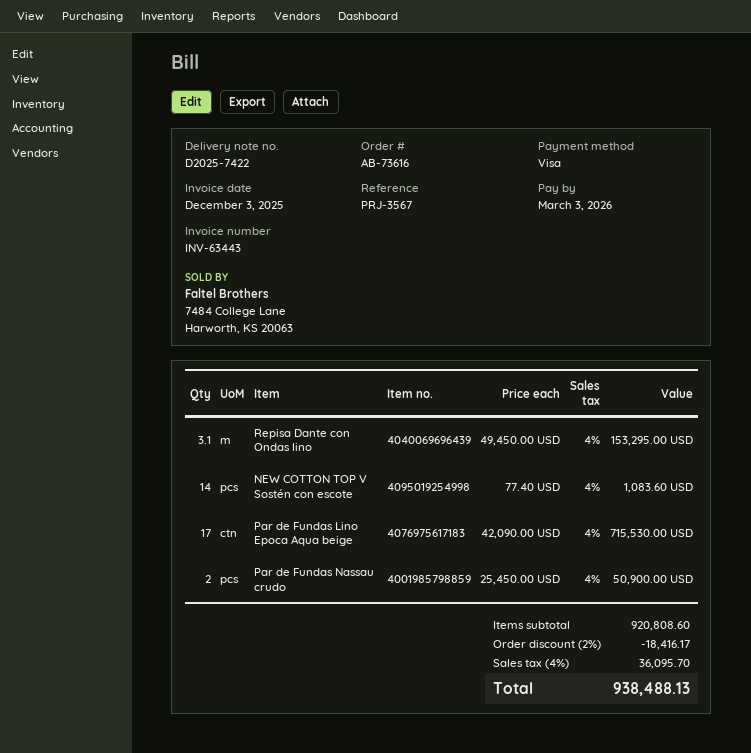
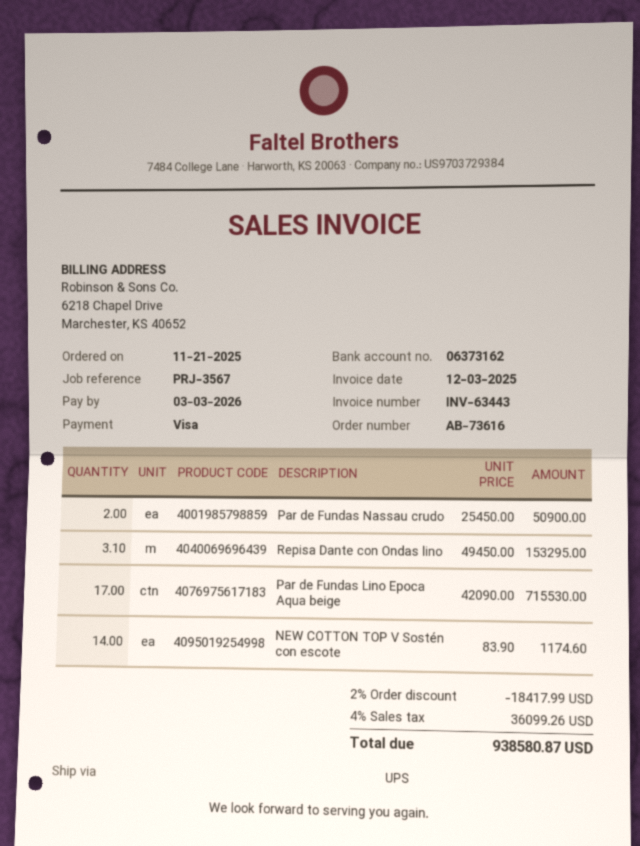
NEW COTTON TOP V Sostén con escote: 14 x 77.40 = 1083.60 -> 14 x 83.90 = 1174.60
discount: 2% = 18416.17 -> 2% = 18417.99
tax: 4% = 36095.70 -> 4% = 36099.26
total: 938488.13 -> 938580.87

